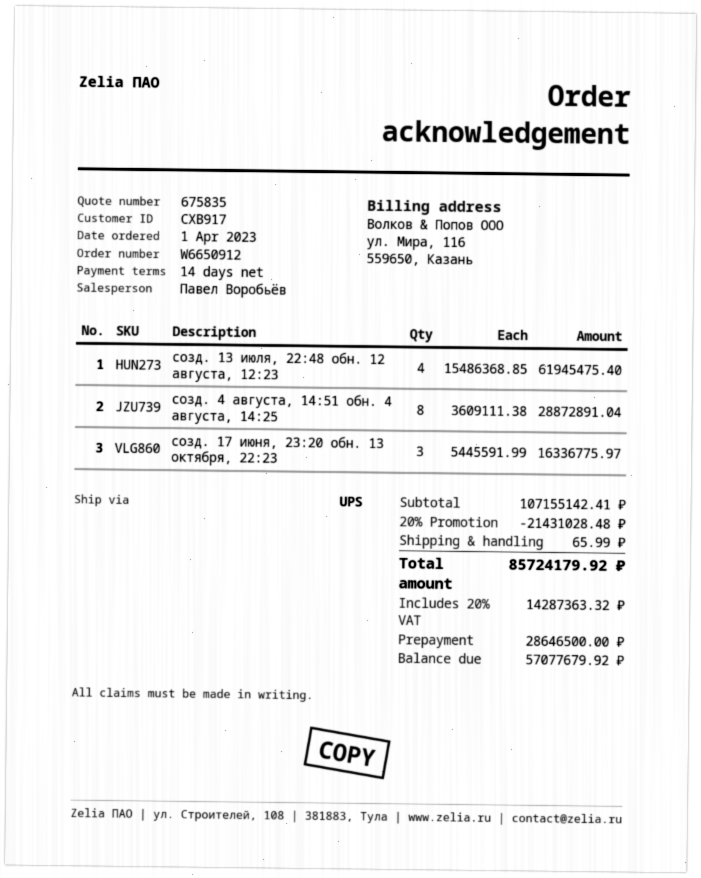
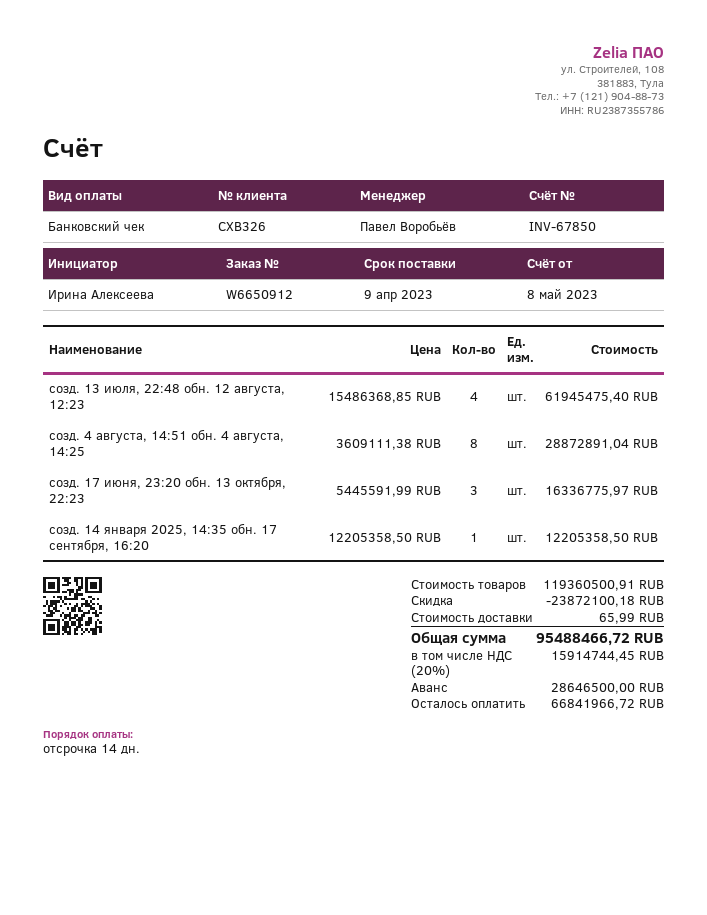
customer number: CXB917 -> CXB326
созд. 14 января 2025, 14:35 обн. 17 сентября, 16:20: none -> 1 x 12205358.50 = 12205358.50
subtotal: 107155142.41 -> 119360500.91
discount: 21431028.48 -> 23872100.18
tax: 20% = 14287363.32 -> 20% = 15914744.45
total: 85724179.92 -> 95488466.72
balance: 57077679.92 -> 66841966.72

